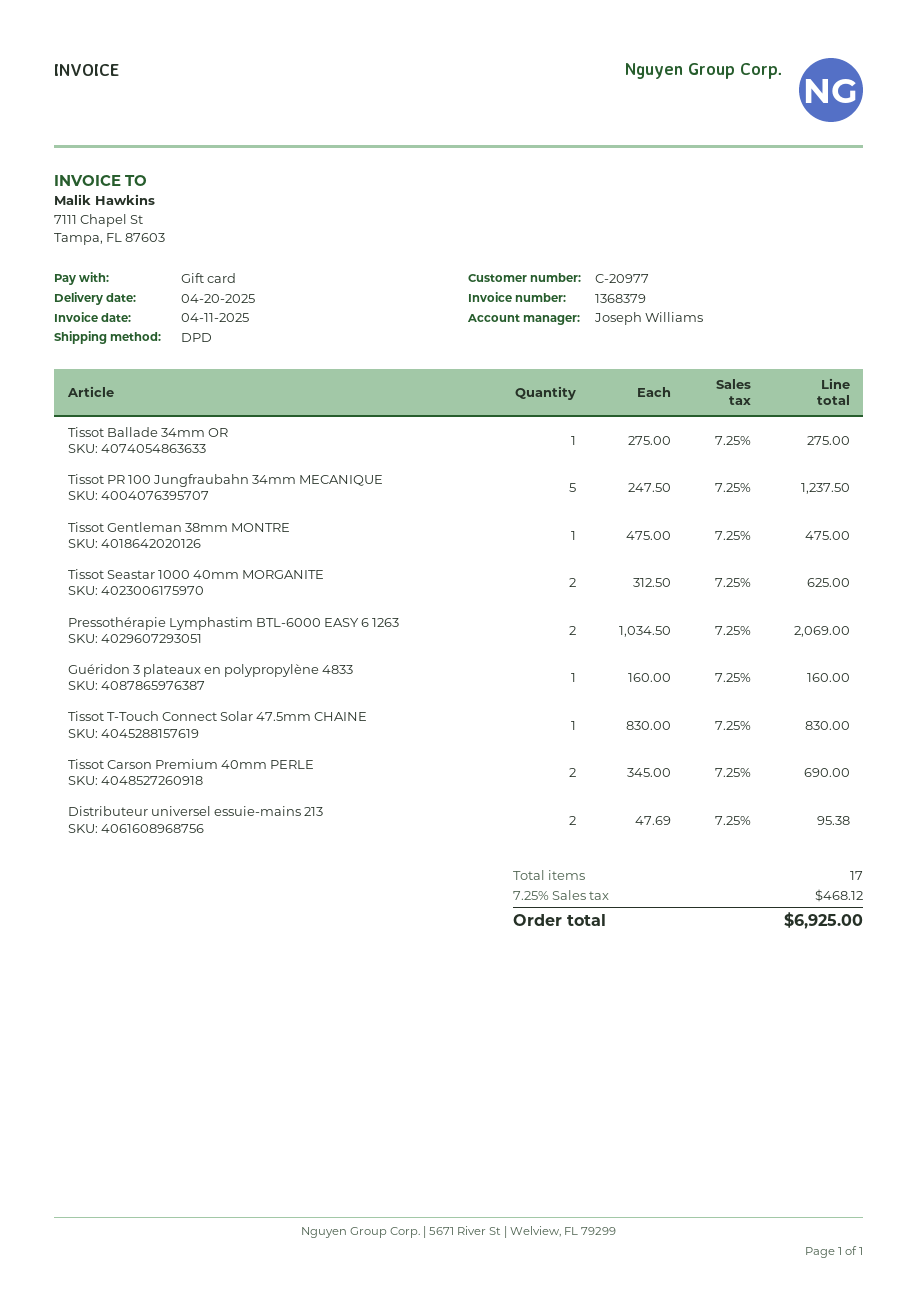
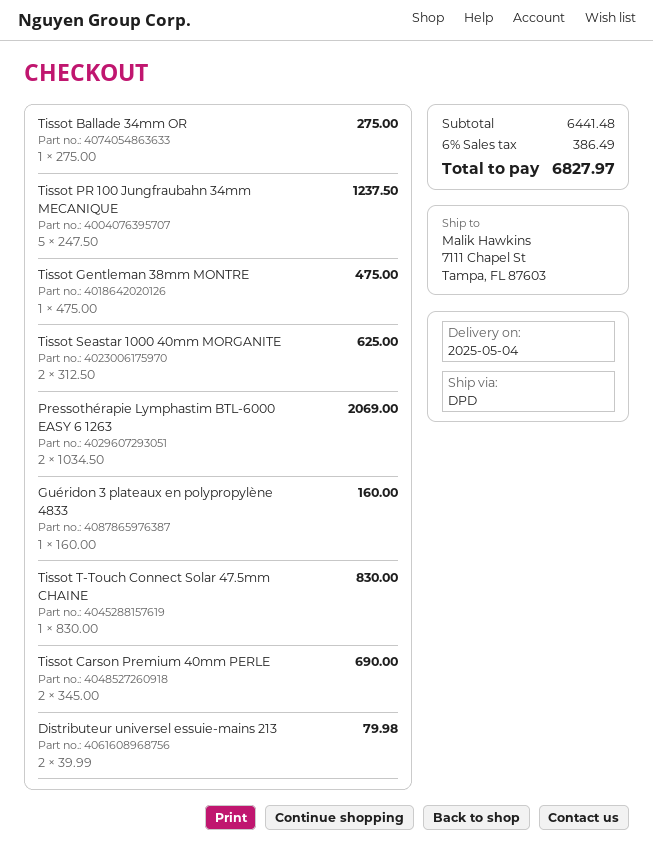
delivery date: 2025-04-20 -> 2025-05-04
Distributeur universel essuie-mains 213: 2 x 47.69 = 95.38 -> 2 x 39.99 = 79.98
tax: 7.25% = 468.12 -> 6% = 386.49
total: 6925.00 -> 6827.97

